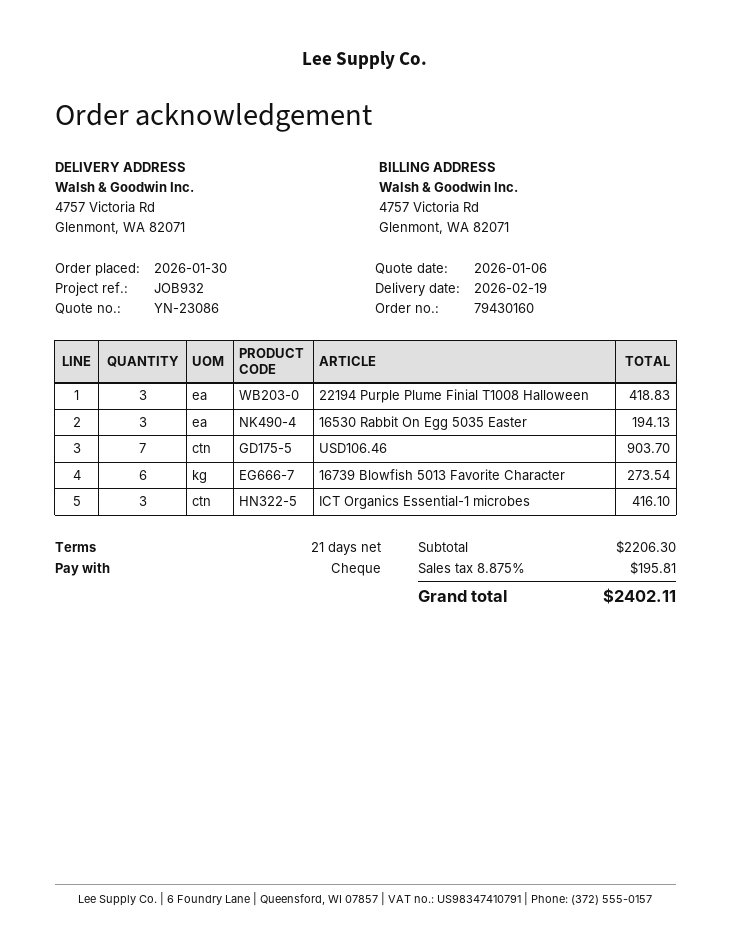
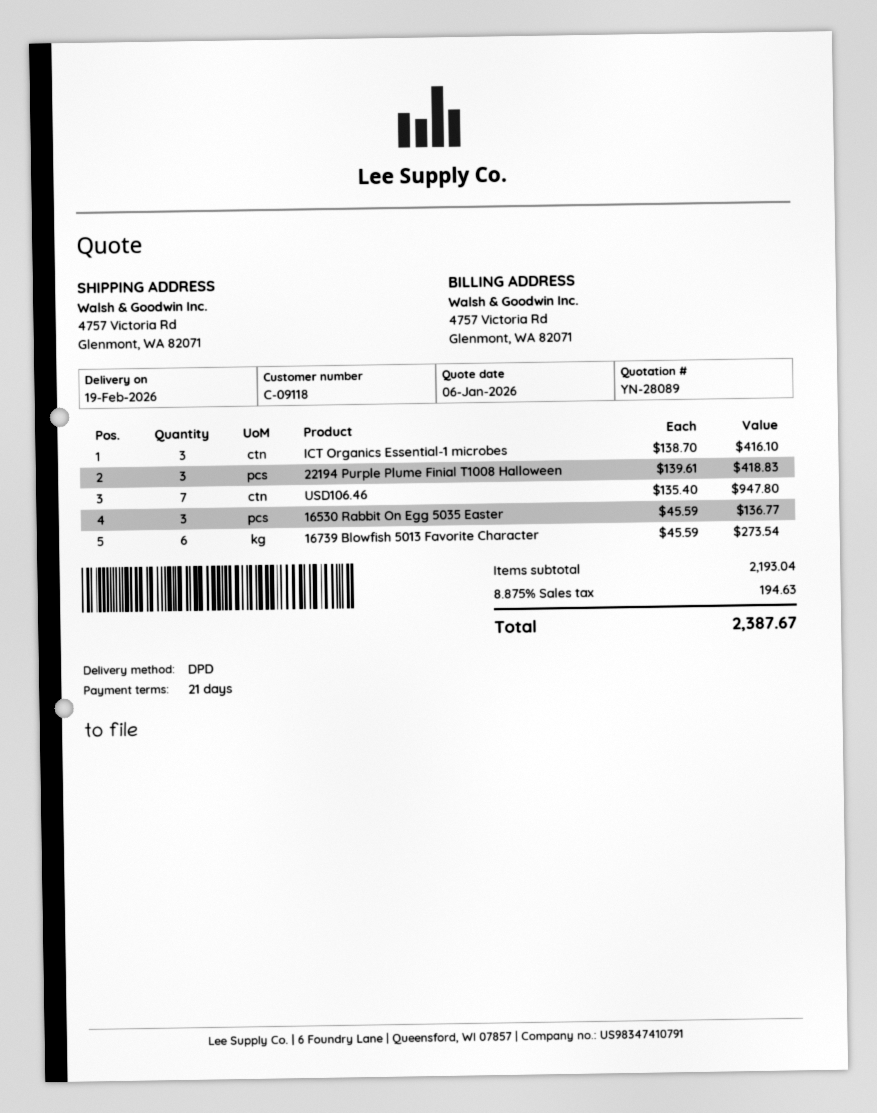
quote number: YN-23086 -> YN-28089
16530 Rabbit On Egg 5035 Easter: 3 for 194.13 -> 3 for 136.77
USD106.46: 7 for 903.70 -> 7 for 947.80
subtotal: 2206.30 -> 2193.04
tax: 8.875% = 195.81 -> 8.875% = 194.63
total: 2402.11 -> 2387.67

